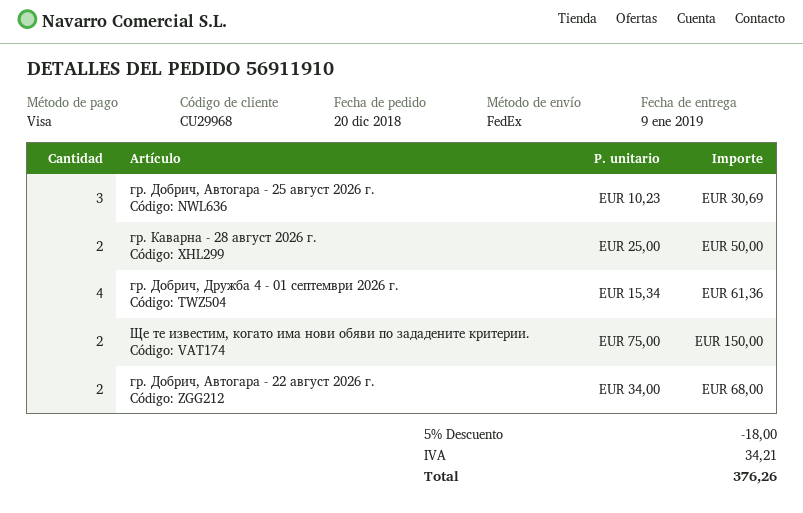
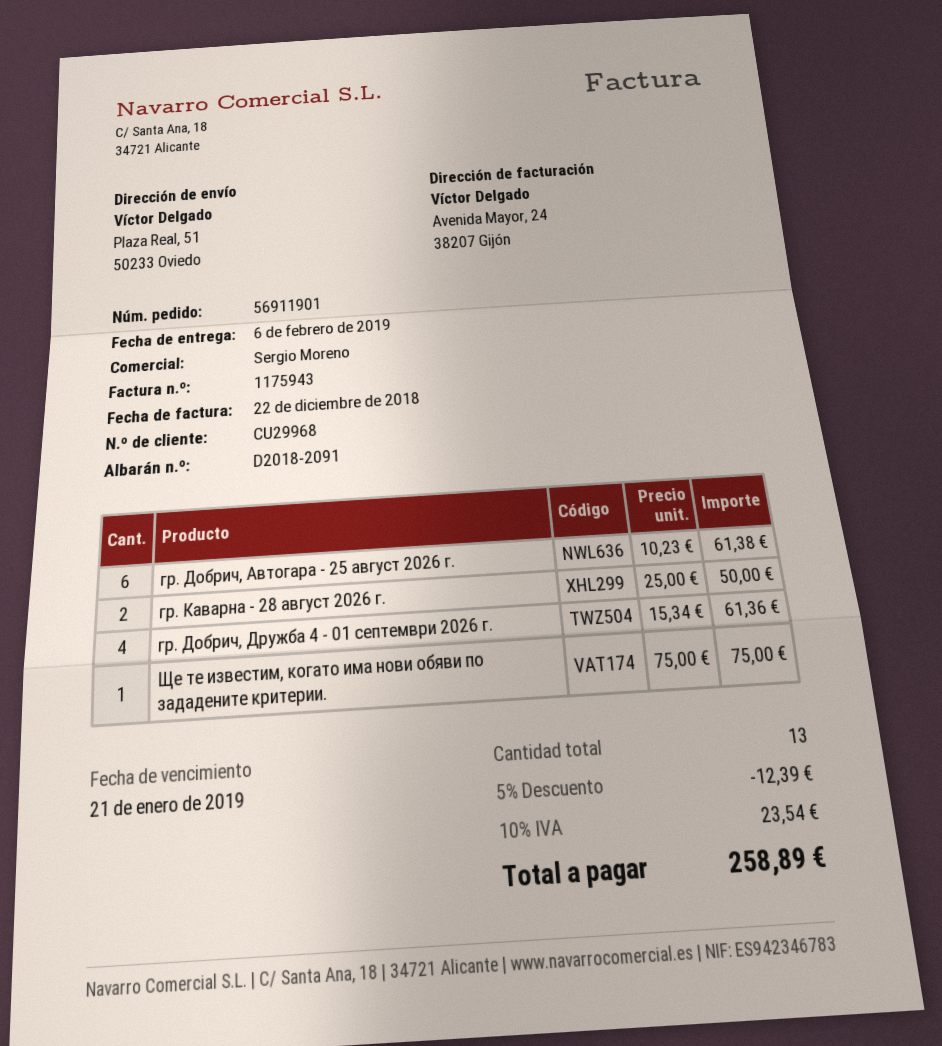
order number: 56911910 -> 56911901
delivery date: 2019-01-09 -> 2019-02-06
гр. Добрич, Автогара - 25 август 2026 г.: 3 x 10.23 = 30.69 -> 6 x 10.23 = 61.38
Ще те известим, когато има нови обяви по зададените критерии.: 2 x 75.00 = 150.00 -> 1 x 75.00 = 75.00
гр. Добрич, Автогара - 22 август 2026 г.: 2 x 34.00 = 68.00 -> none
discount: 5% = 18.00 -> 5% = 12.39
tax: 34.21 -> 23.54
total: 376.26 -> 258.89

